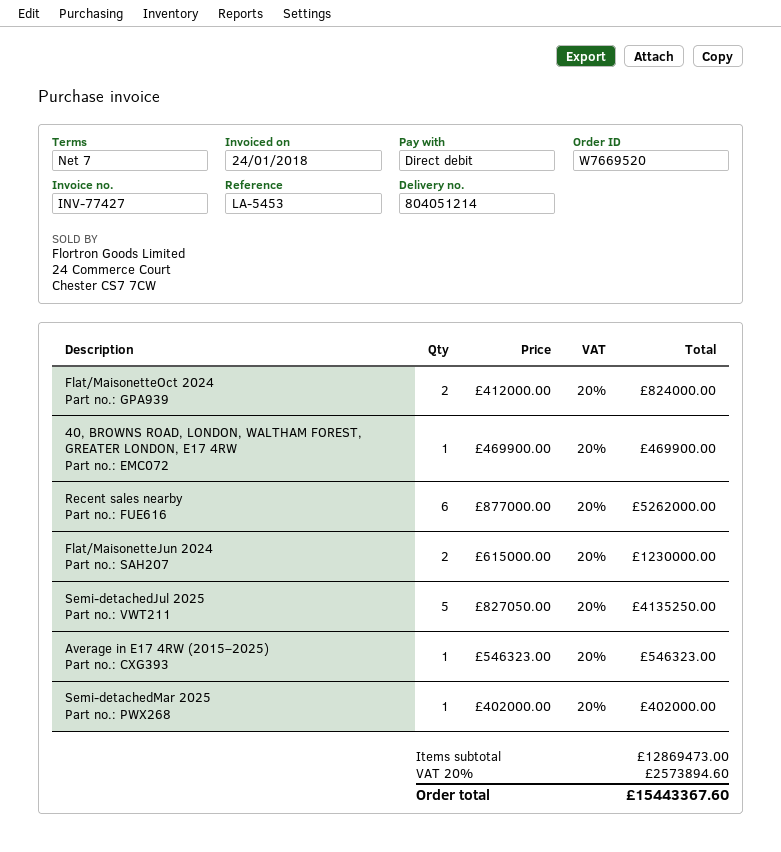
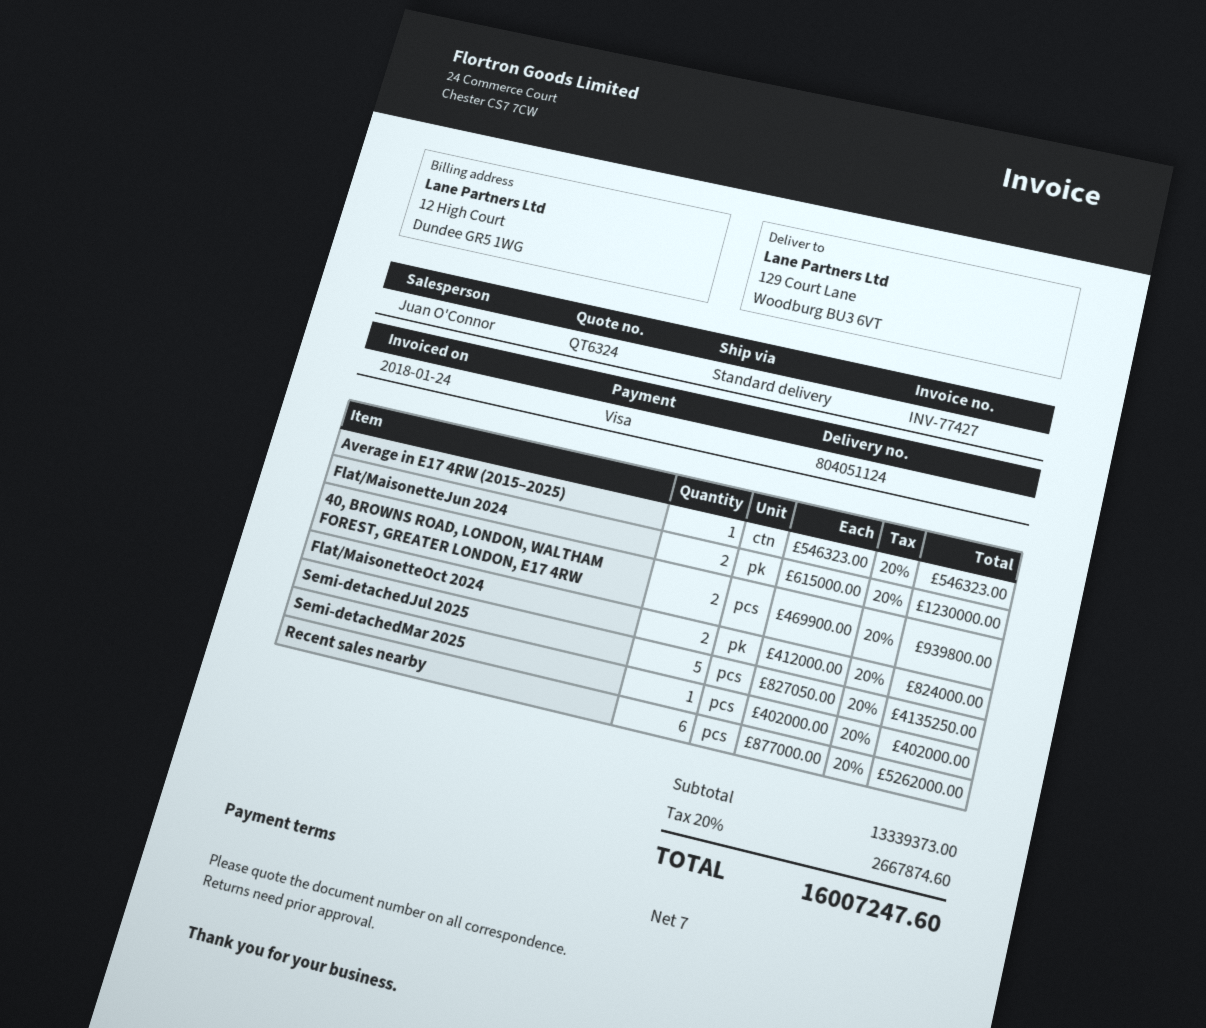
delivery note number: 804051214 -> 804051124
payment method: direct debit -> Visa
40, BROWNS ROAD, LONDON, WALTHAM FOREST, GREATER LONDON, E17 4RW: 1 x 469900.00 = 469900.00 -> 2 x 469900.00 = 939800.00
subtotal: 12869473.00 -> 13339373.00
tax: 20% = 2573894.60 -> 20% = 2667874.60
total: 15443367.60 -> 16007247.60

